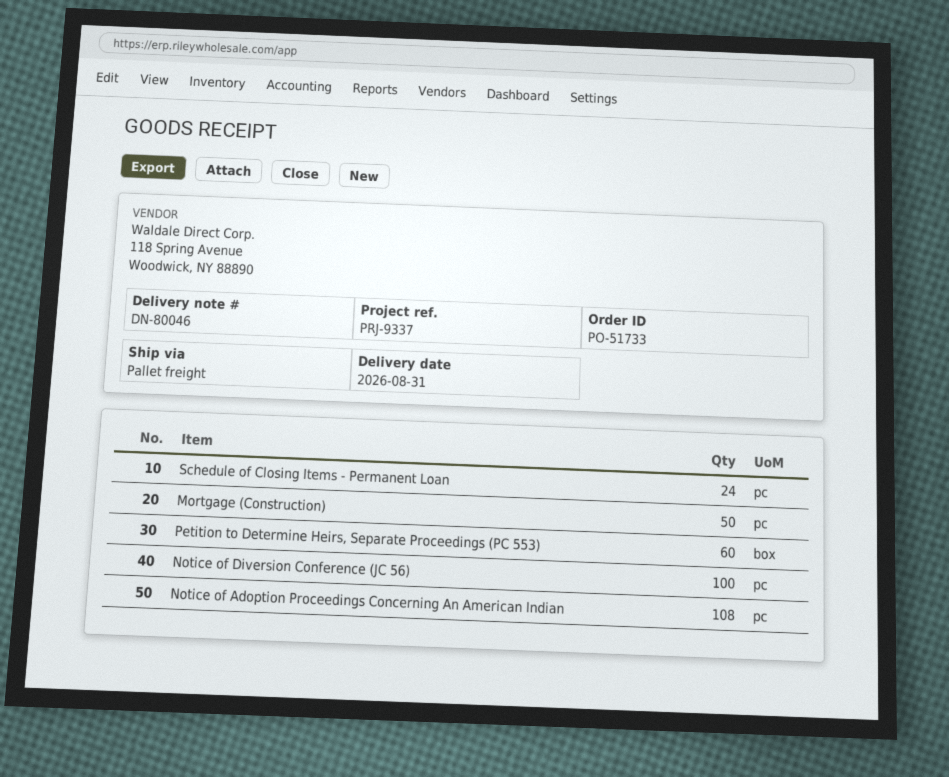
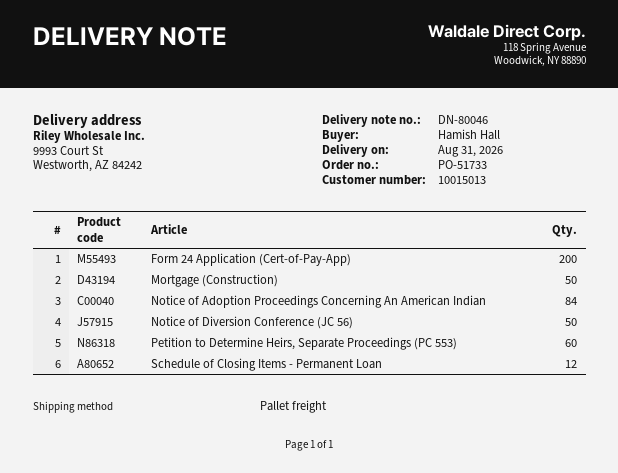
Schedule of Closing Items - Permanent Loan: 24 -> 12
Notice of Diversion Conference (JC 56): 100 -> 50
Notice of Adoption Proceedings Concerning An American Indian: 108 -> 84
Form 24 Application (Cert-of-Pay-App): none -> 200

